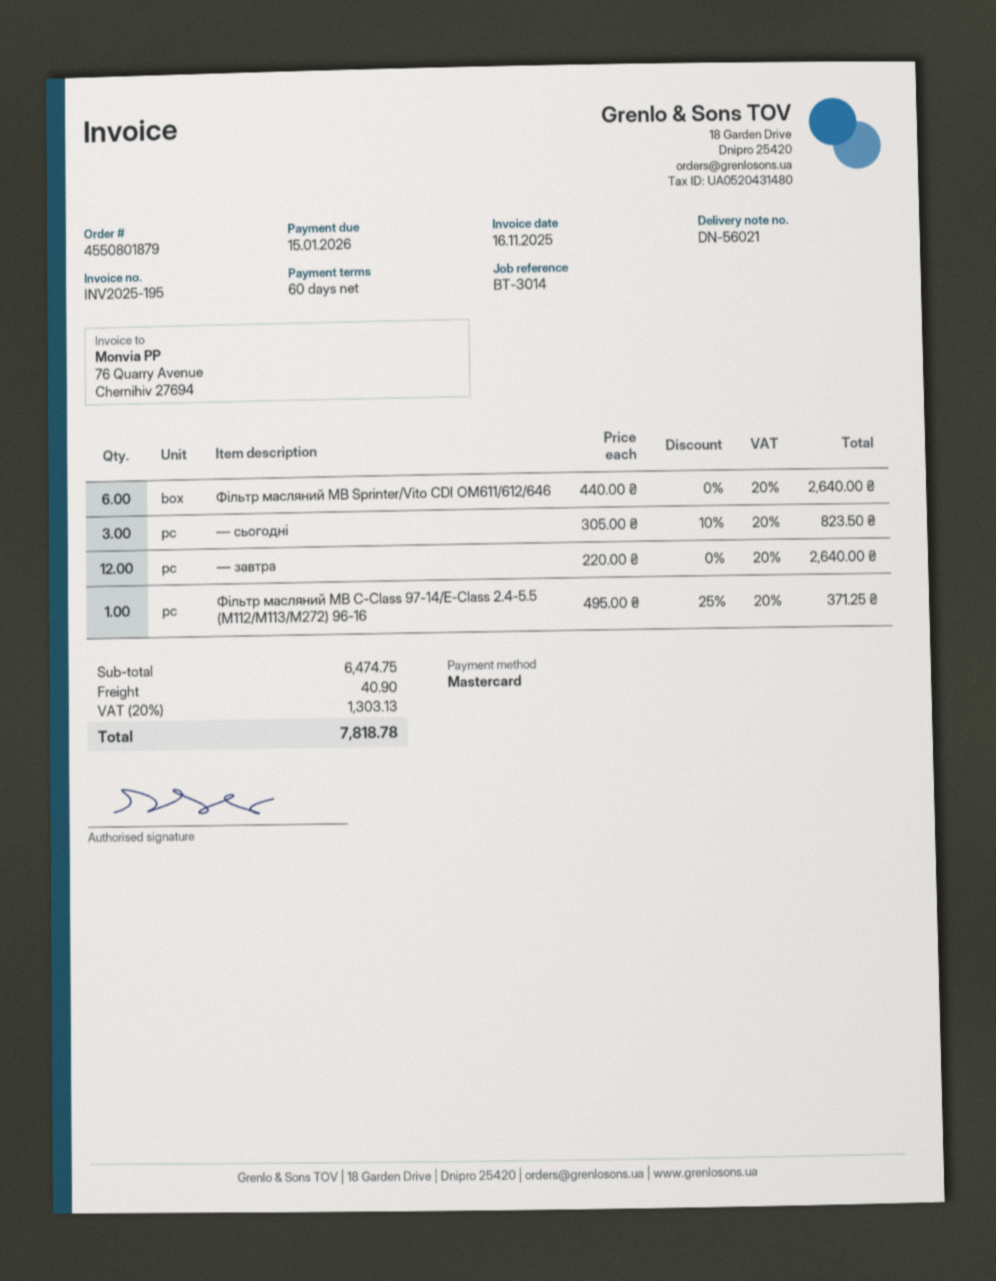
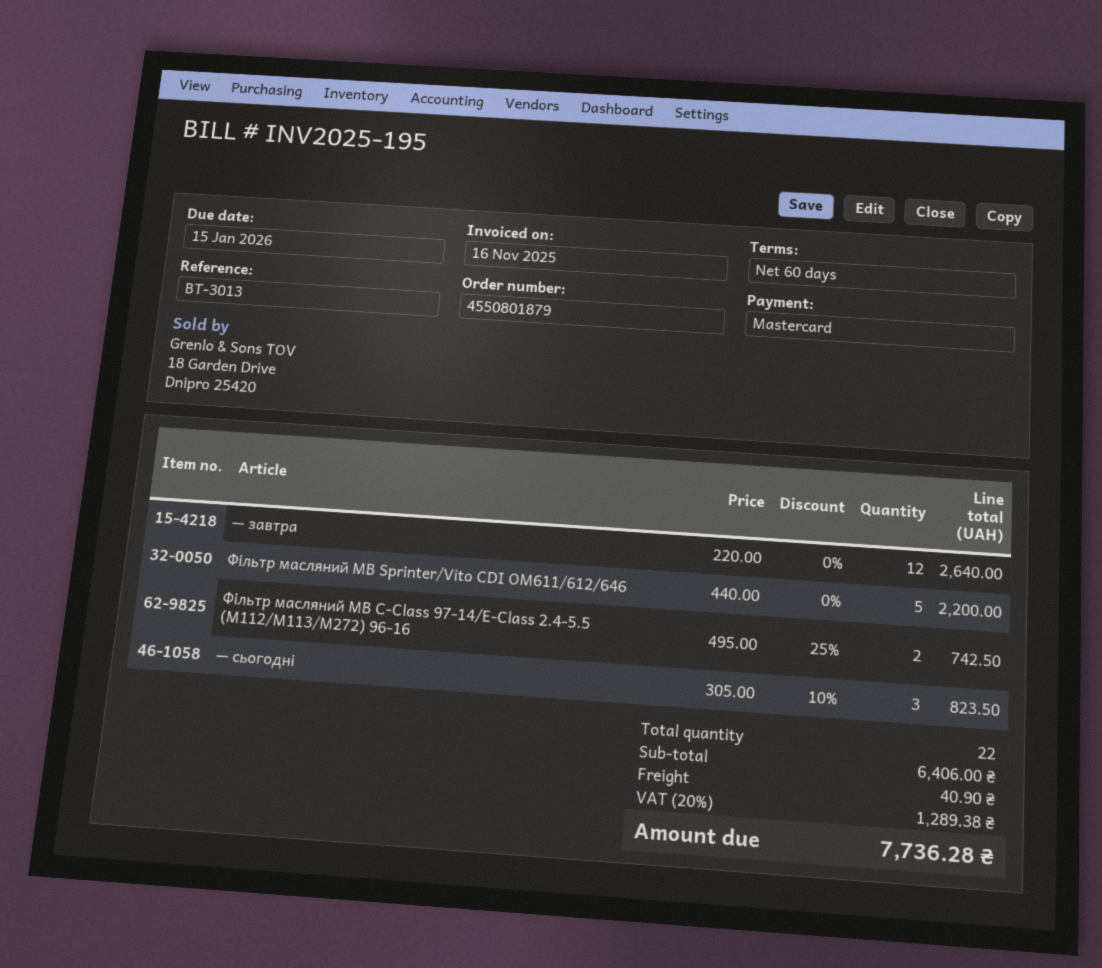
reference: BT-3014 -> BT-3013
Фільтр масляний MB Sprinter/Vito CDI OM611/612/646: 6 x 440.00 = 2640.00 -> 5 x 440.00 = 2200.00
Фільтр масляний MB C-Class 97-14/E-Class 2.4-5.5 (M112/M113/M272) 96-16: 1 x 495.00 - 25% = 371.25 -> 2 x 495.00 - 25% = 742.50
subtotal: 6474.75 -> 6406.00
tax: 20% = 1303.13 -> 20% = 1289.38
total: 7818.78 -> 7736.28

